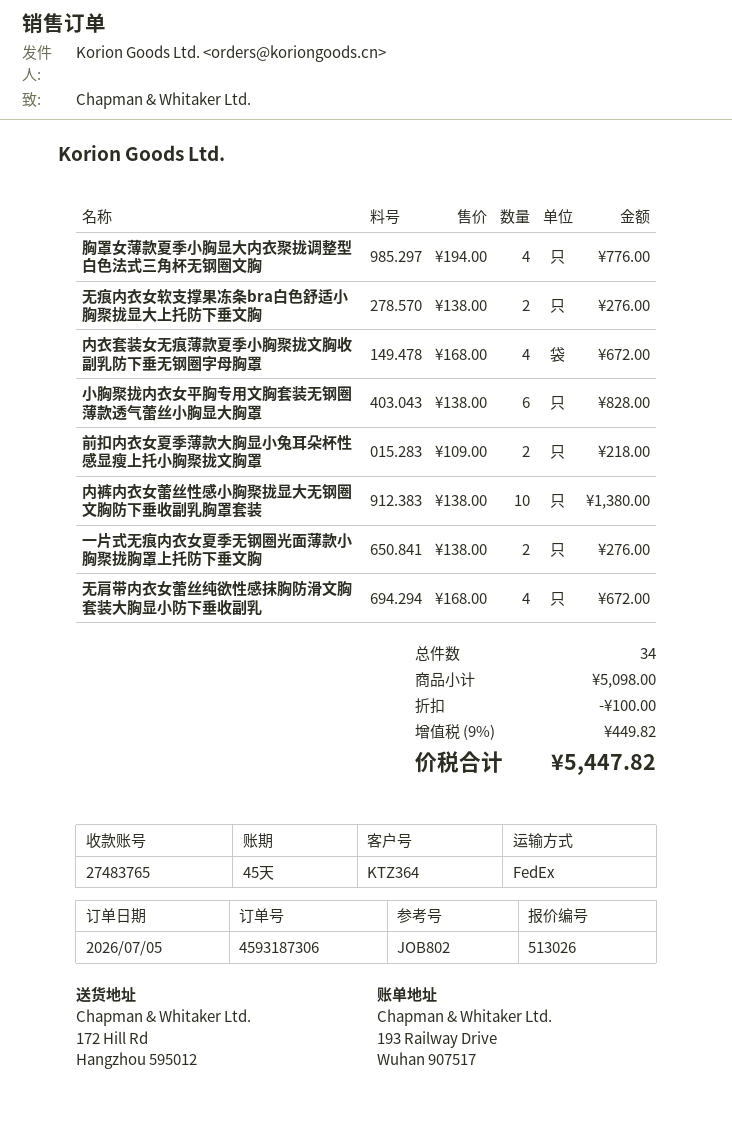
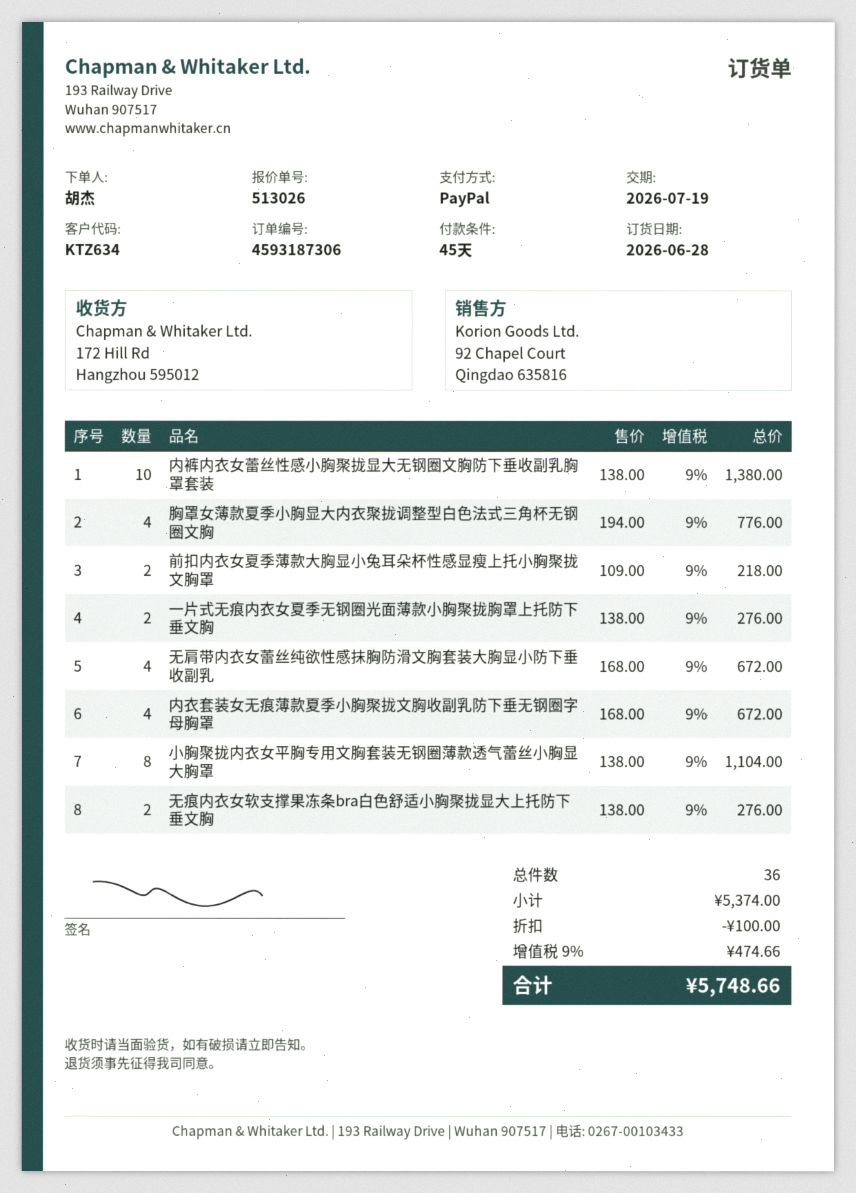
order date: 2026-07-05 -> 2026-06-28
customer number: KTZ364 -> KTZ634
小胸聚拢内衣女平胸专用文胸套装无钢圈薄款透气蕾丝小胸显大胸罩: 6 x 138.00 = 828.00 -> 8 x 138.00 = 1104.00
total quantity: 34 -> 36
subtotal: 5098.00 -> 5374.00
tax: 9% = 449.82 -> 9% = 474.66
total: 5447.82 -> 5748.66

